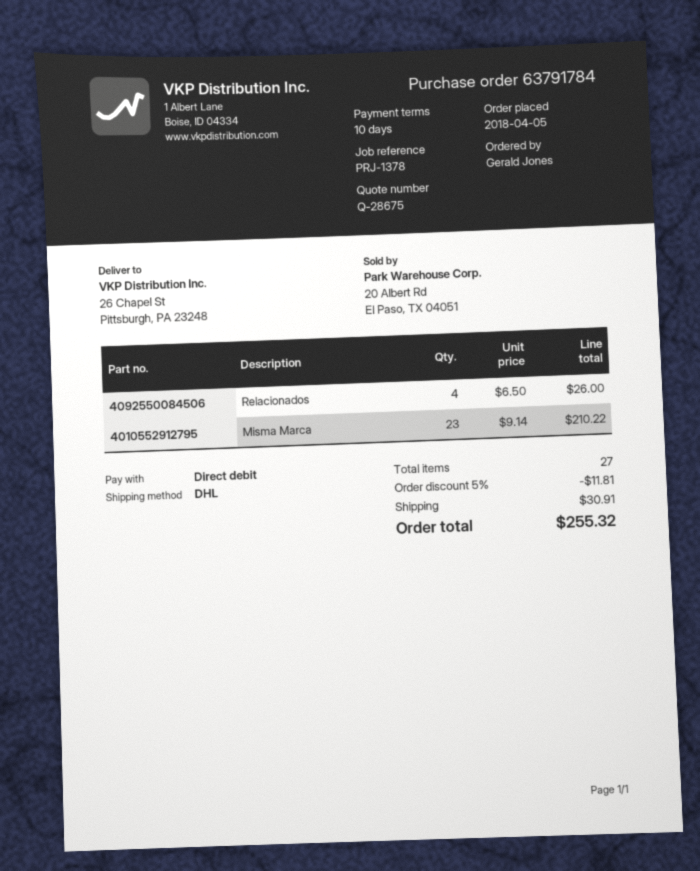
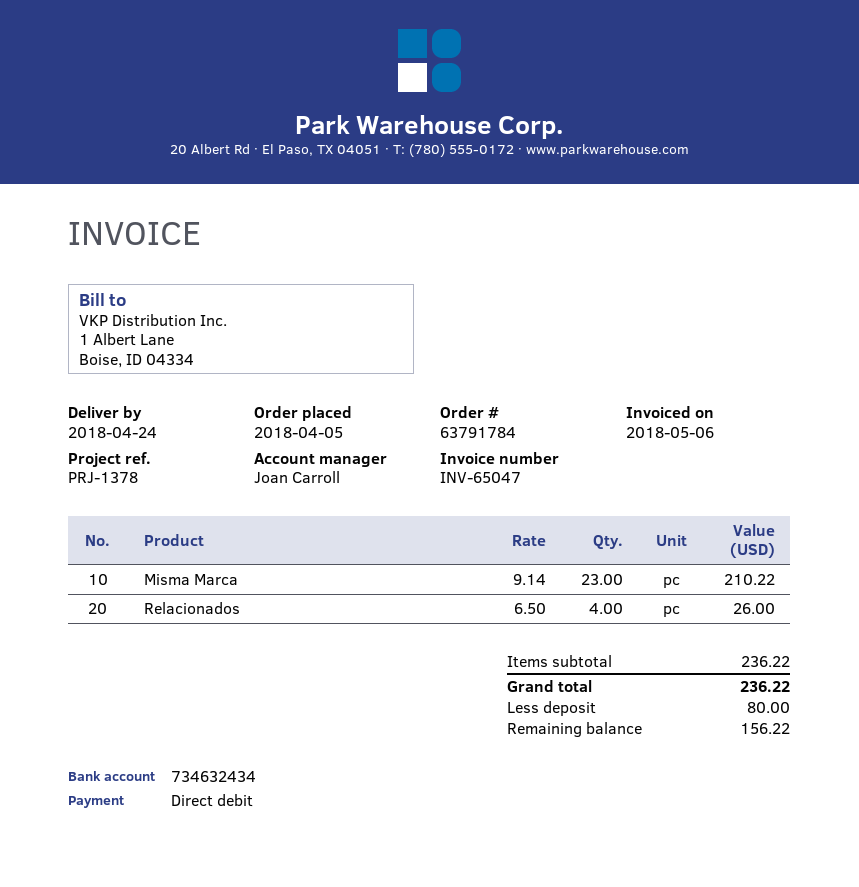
discount: 5% = 11.81 -> none
shipping: 30.91 -> none
total: 255.32 -> 236.22

